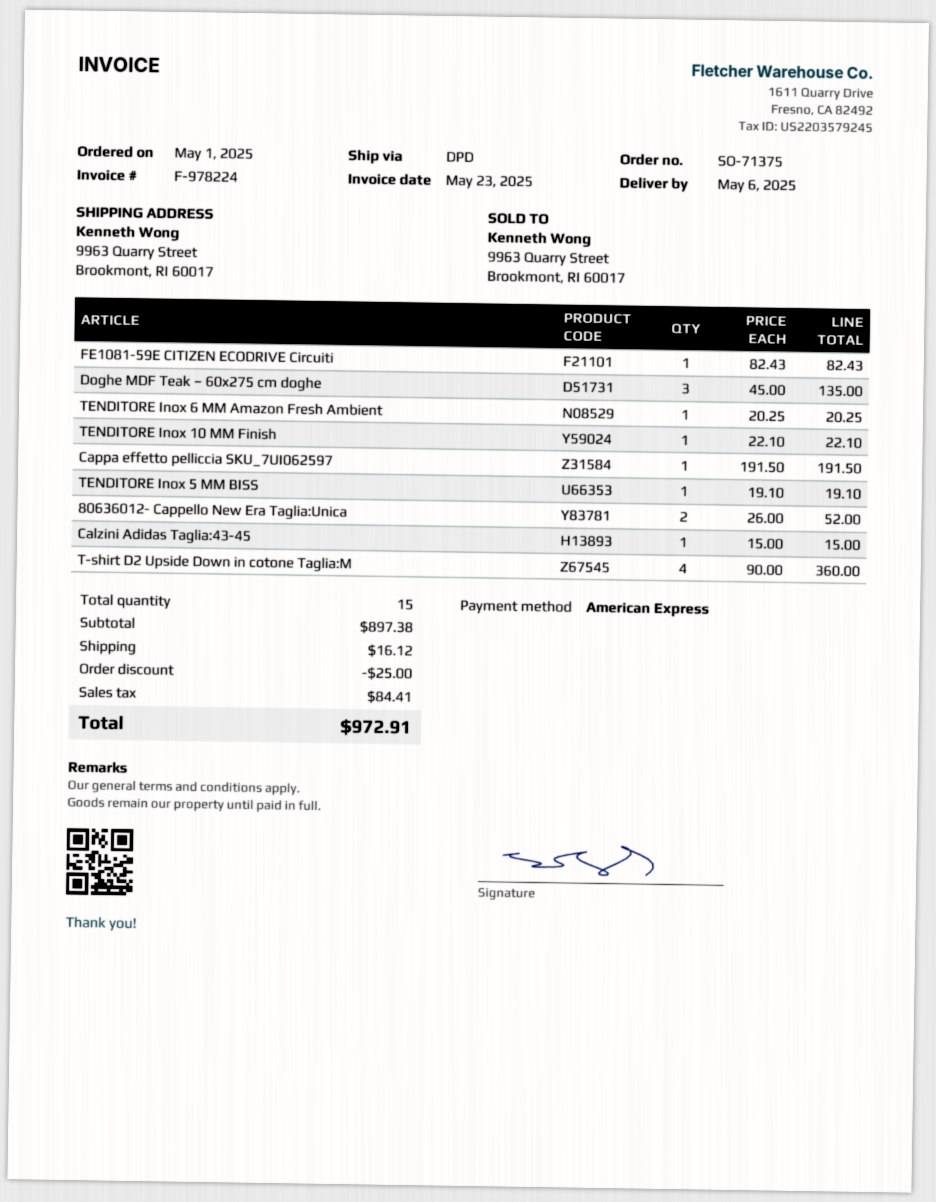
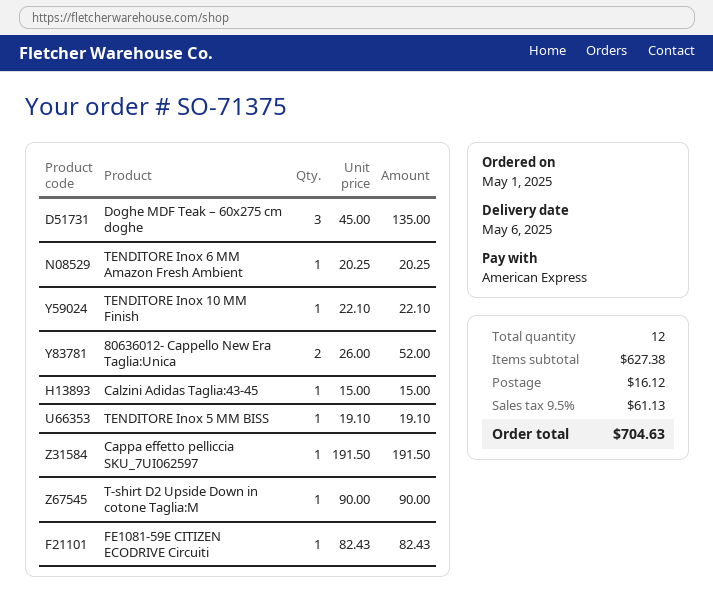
T-shirt D2 Upside Down in cotone Taglia:M: 4 x 90.00 = 360.00 -> 1 x 90.00 = 90.00
total quantity: 15 -> 12
subtotal: 897.38 -> 627.38
discount: 25.00 -> none
tax: 84.41 -> 61.13
total: 972.91 -> 704.63

